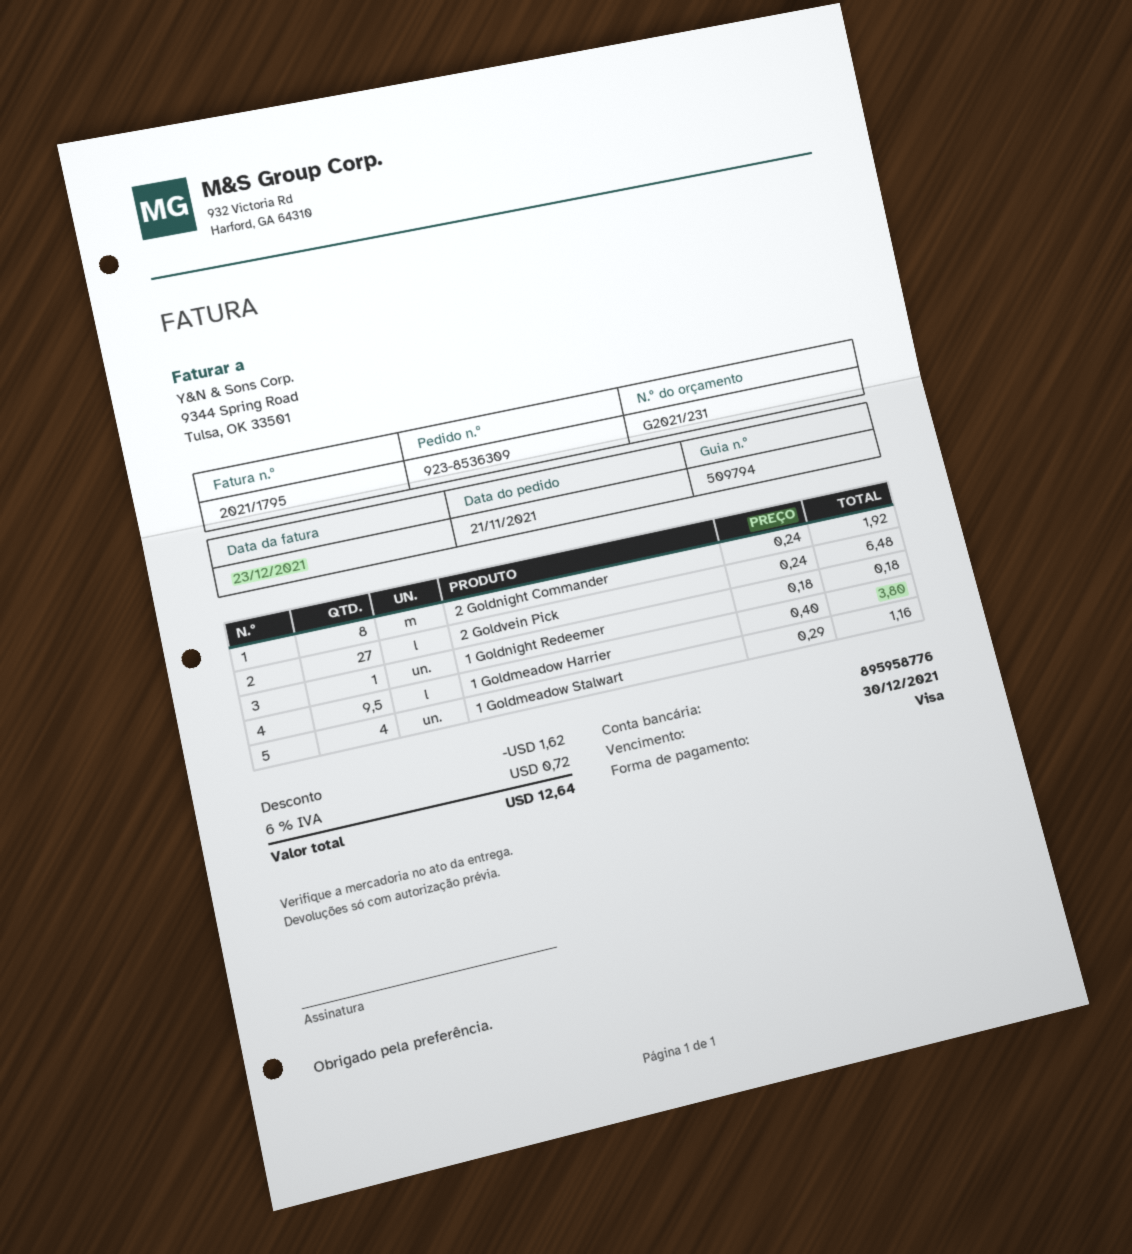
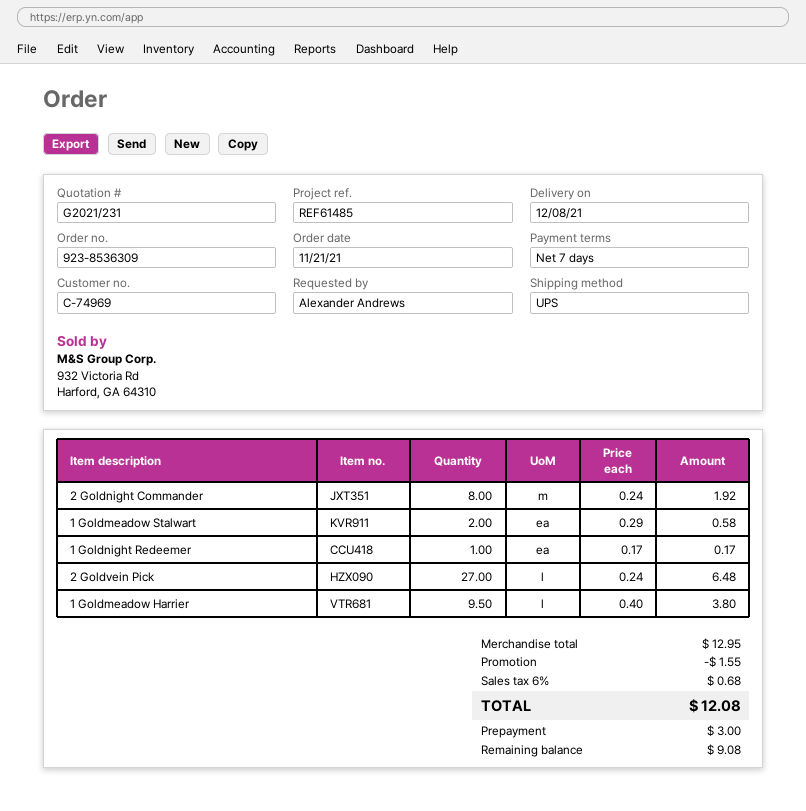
1 Goldnight Redeemer: 1 x 0.18 = 0.18 -> 1 x 0.17 = 0.17
1 Goldmeadow Stalwart: 4 x 0.29 = 1.16 -> 2 x 0.29 = 0.58
discount: 1.62 -> 1.55
tax: 6% = 0.72 -> 6% = 0.68
total: 12.64 -> 12.08

